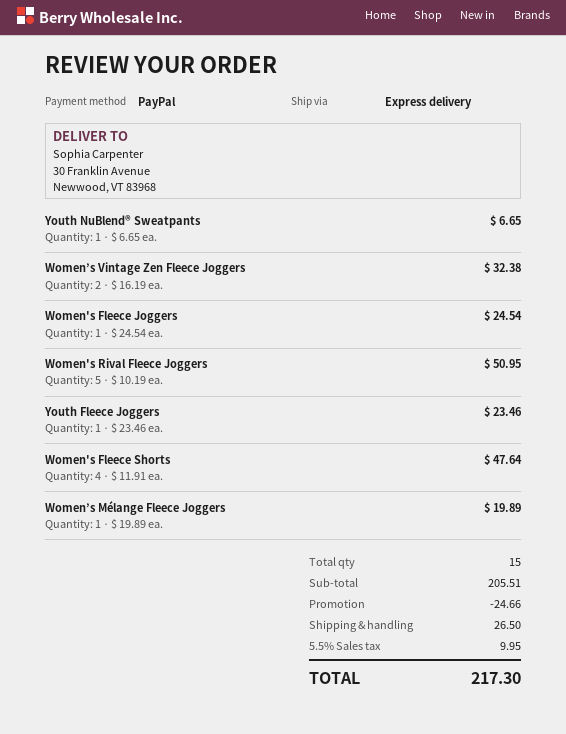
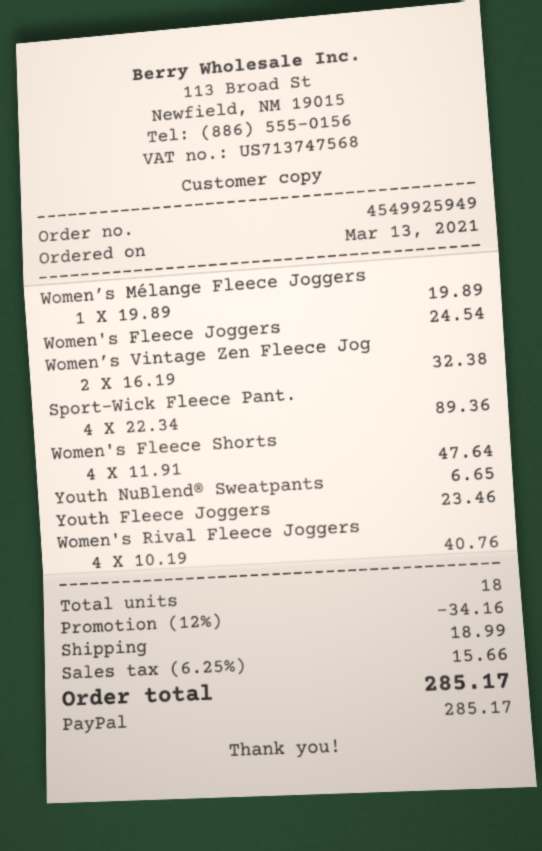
Women's Rival Fleece Joggers: 5 x 10.19 = 50.95 -> 4 x 10.19 = 40.76
Sport-Wick Fleece Pant.: none -> 4 x 22.34 = 89.36
total quantity: 15 -> 18
discount: 24.66 -> 34.16
shipping: 26.50 -> 18.99
tax: 5.5% = 9.95 -> 6.25% = 15.66
total: 217.30 -> 285.17

